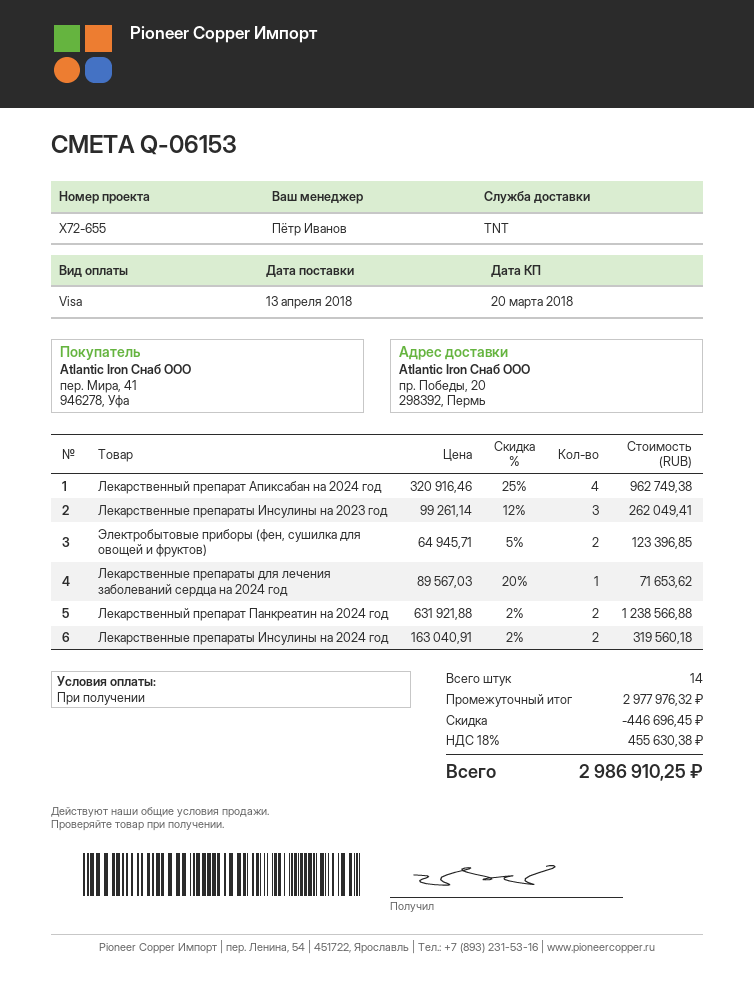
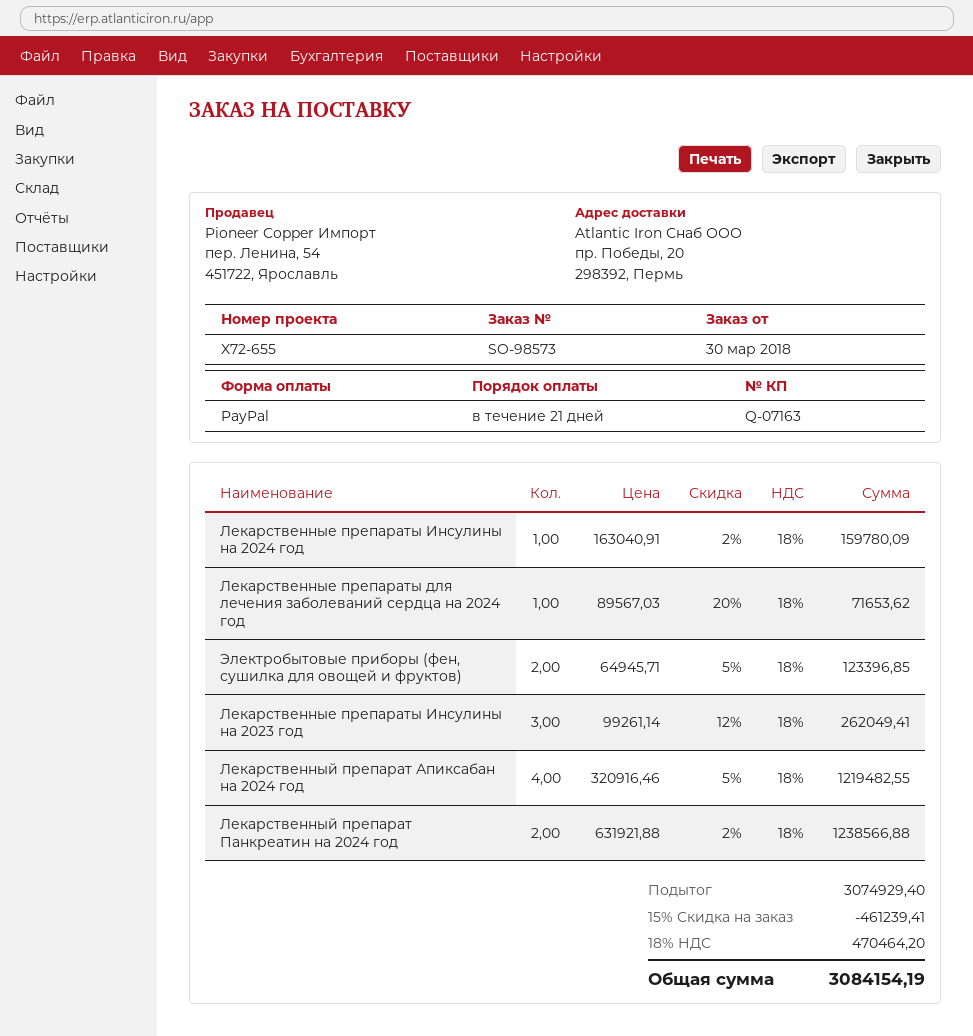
quote number: Q-06153 -> Q-07163
payment terms: on receipt -> 21 days
payment method: Visa -> PayPal
Лекарственный препарат Апиксабан на 2024 год: 4 x 320916.46 - 25% = 962749.38 -> 4 x 320916.46 - 5% = 1219482.55
Лекарственные препараты Инсулины на 2024 год: 2 x 163040.91 - 2% = 319560.18 -> 1 x 163040.91 - 2% = 159780.09
subtotal: 2977976.32 -> 3074929.40
discount: 446696.45 -> 461239.41
tax: 18% = 455630.38 -> 18% = 470464.20
total: 2986910.25 -> 3084154.19

